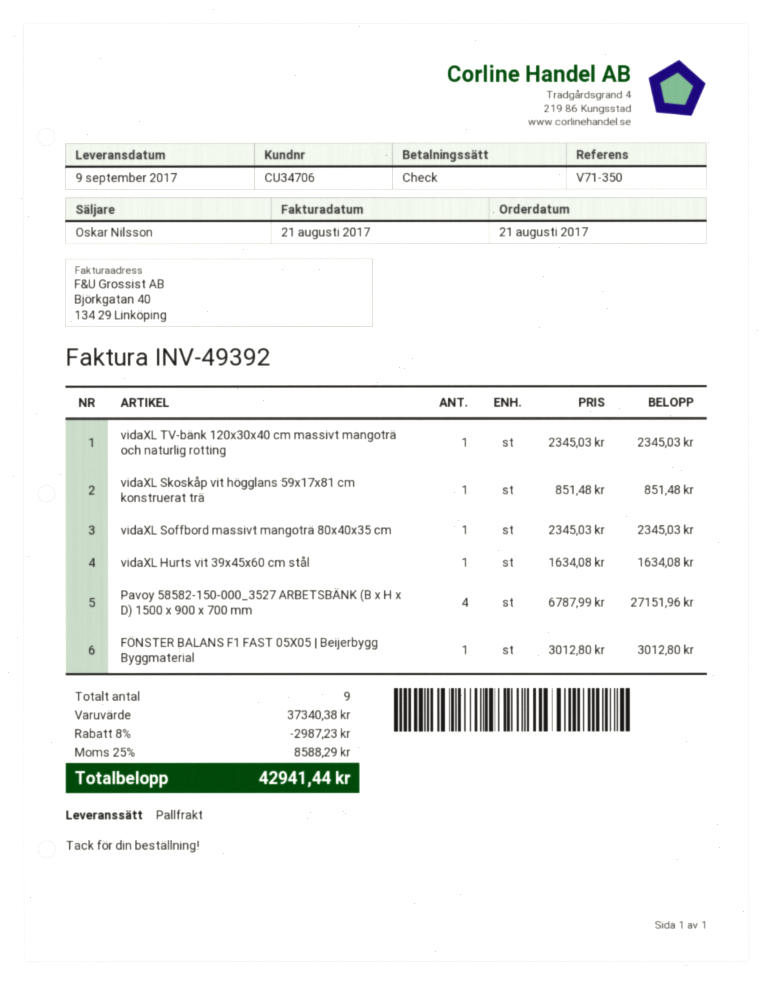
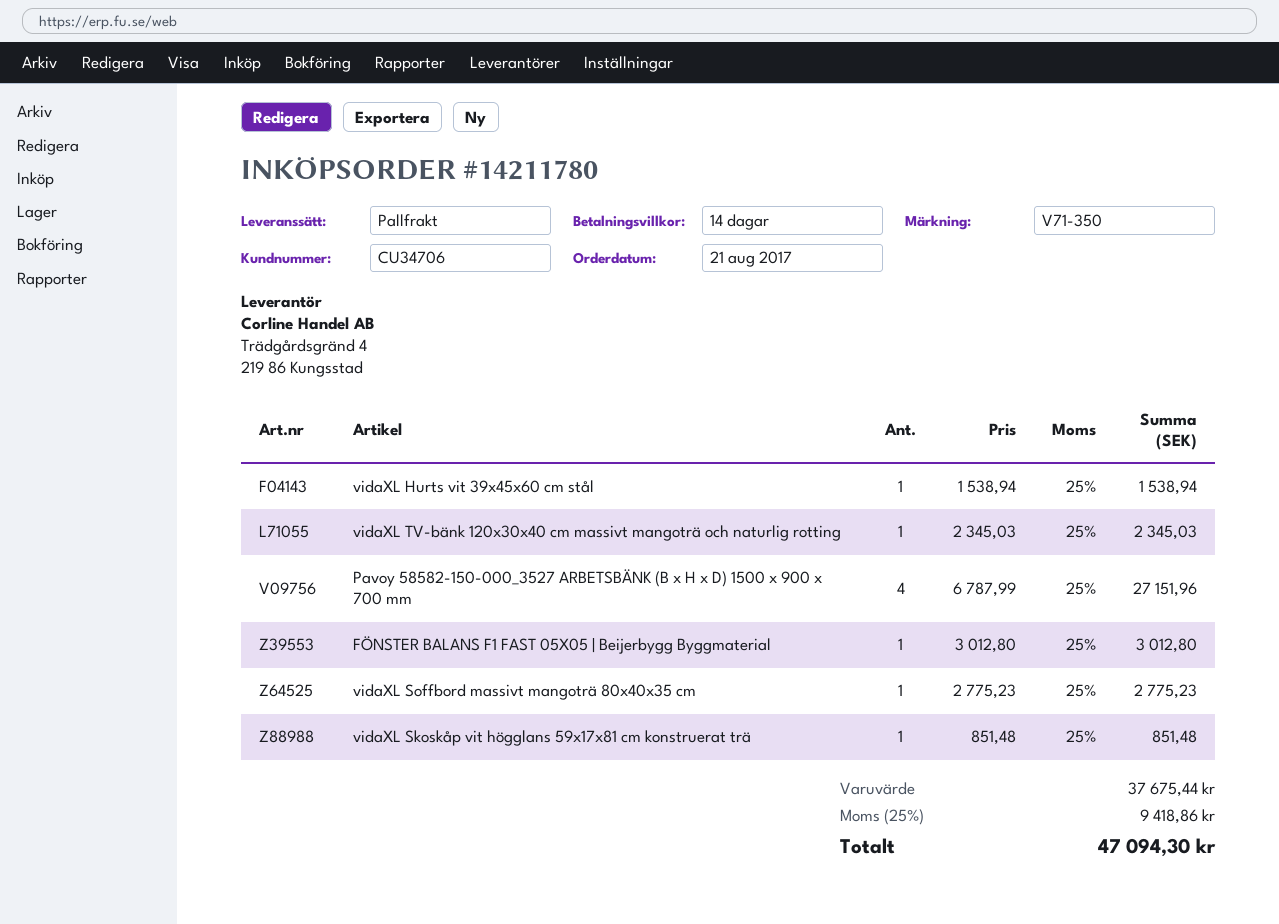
vidaXL Soffbord massivt mangoträ 80x40x35 cm: 1 x 2345.03 = 2345.03 -> 1 x 2775.23 = 2775.23
vidaXL Hurts vit 39x45x60 cm stål: 1 x 1634.08 = 1634.08 -> 1 x 1538.94 = 1538.94
subtotal: 37340.38 -> 37675.44
discount: 8% = 2987.23 -> none
tax: 25% = 8588.29 -> 25% = 9418.86
total: 42941.44 -> 47094.30

